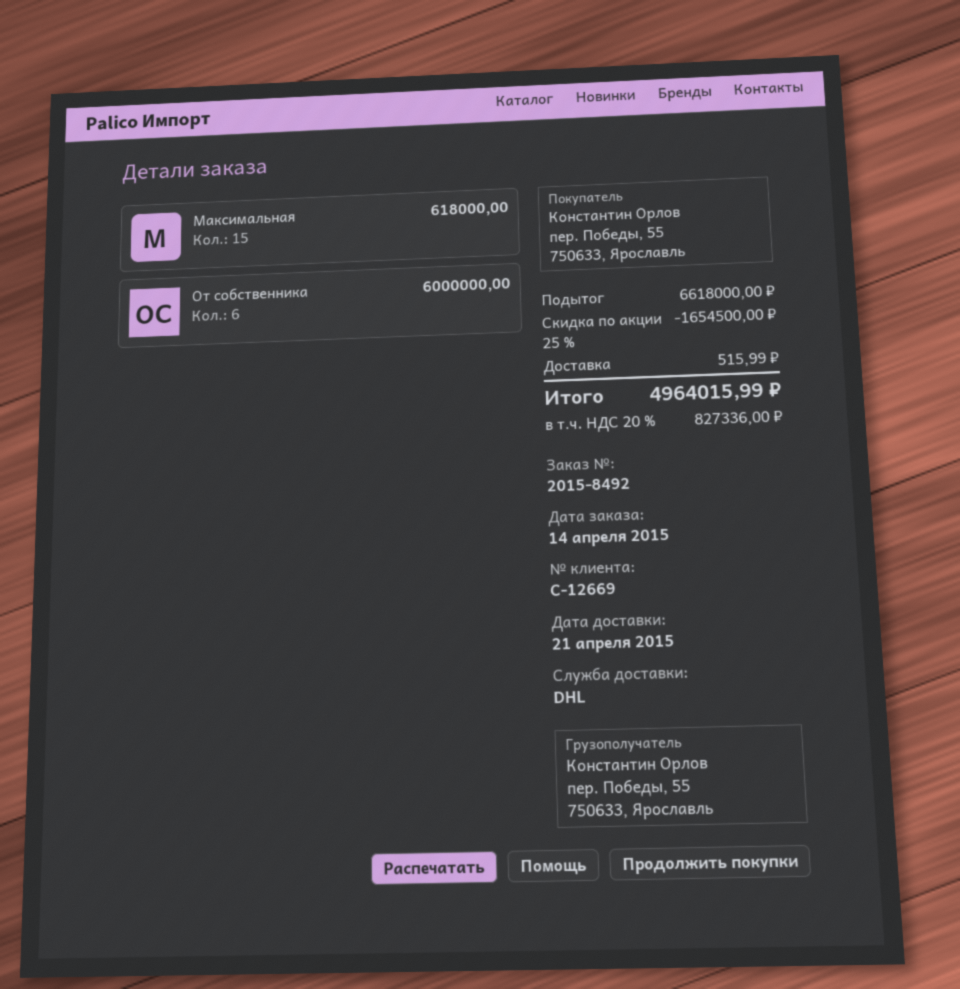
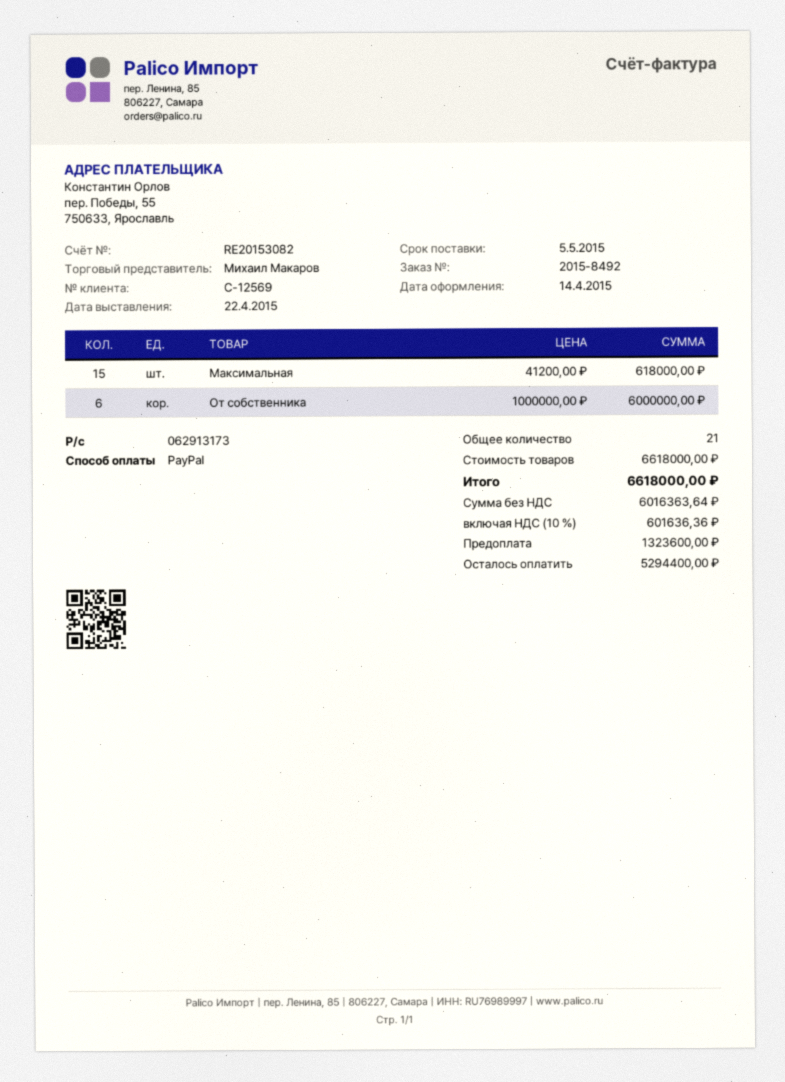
delivery date: 2015-04-21 -> 2015-05-05
customer number: C-12669 -> C-12569
discount: 25% = 1654500.00 -> none
shipping: 515.99 -> none
tax: 20% = 827336.00 -> 10% = 601636.36
total: 4964015.99 -> 6618000.00

